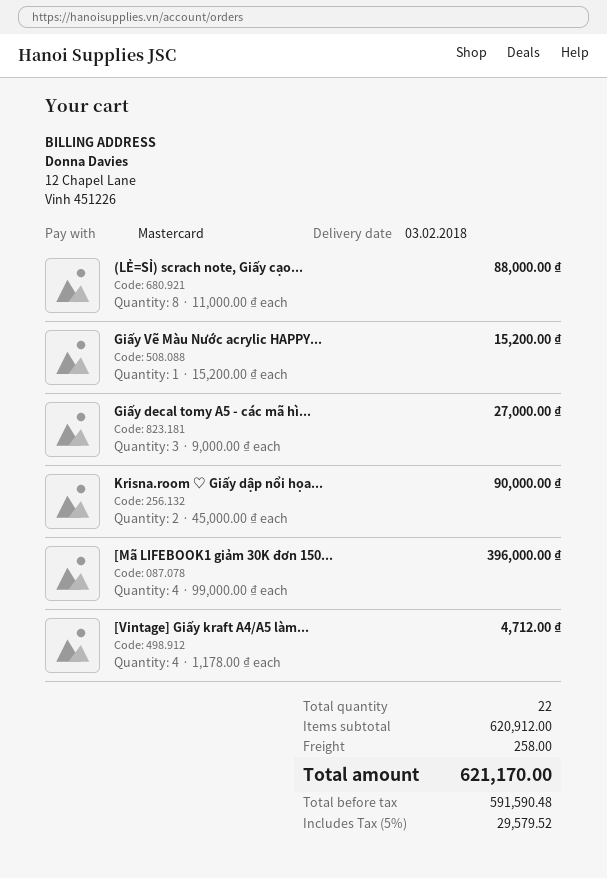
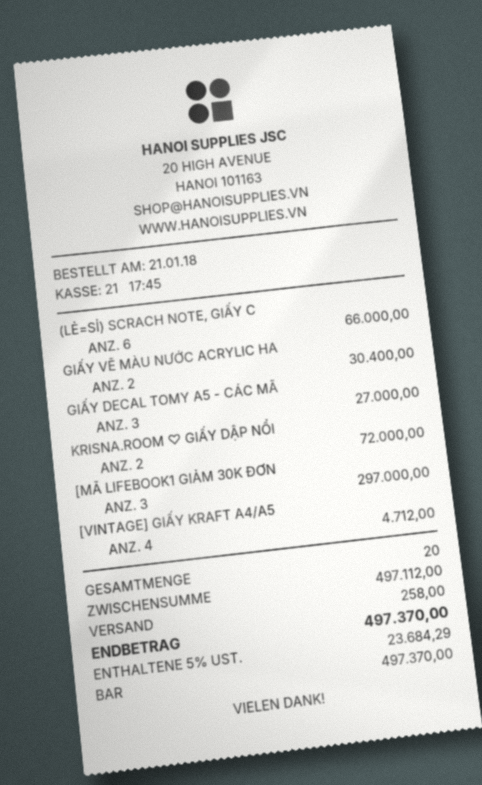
payment method: Mastercard -> cash
(LẺ=SỈ) scrach note, Giấy cạo...: 8 for 88000.00 -> 6 for 66000.00
Giấy Vẽ Màu Nước acrylic HAPPY...: 1 for 15200.00 -> 2 for 30400.00
Krisna.room ♡ Giấy dập nổi họa...: 2 for 90000.00 -> 2 for 72000.00
[Mã LIFEBOOK1 giảm 30K đơn 150...: 4 for 396000.00 -> 3 for 297000.00
total quantity: 22 -> 20
subtotal: 620912.00 -> 497112.00
tax: 5% = 29579.52 -> 5% = 23684.29
total: 621170.00 -> 497370.00

